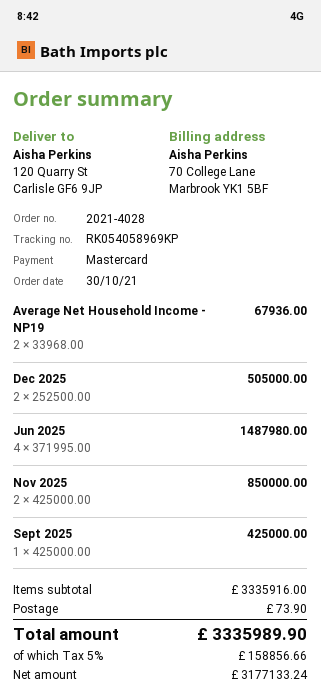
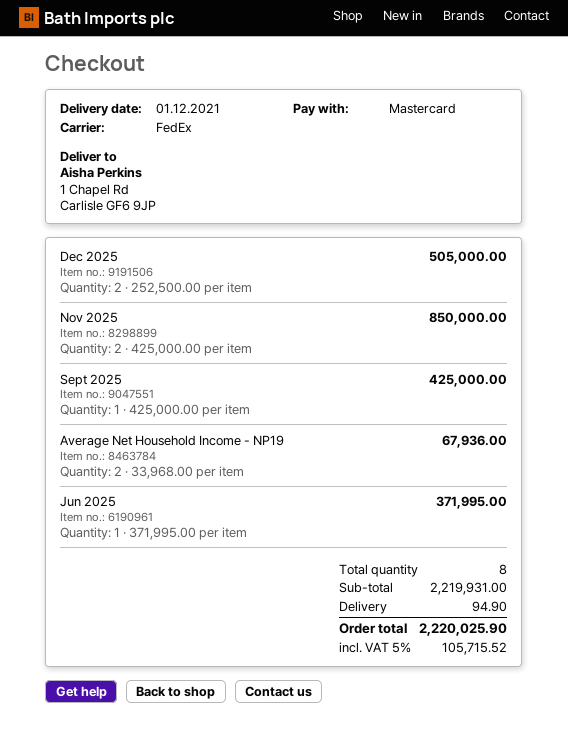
ship to: 120 Quarry St, Carlisle GF6 9JP -> 1 Chapel Rd, Carlisle GF6 9JP
Jun 2025: 4 x 371995.00 = 1487980.00 -> 1 x 371995.00 = 371995.00
subtotal: 3335916.00 -> 2219931.00
shipping: 73.90 -> 94.90
tax: 5% = 158856.66 -> 5% = 105715.52
total: 3335989.90 -> 2220025.90

